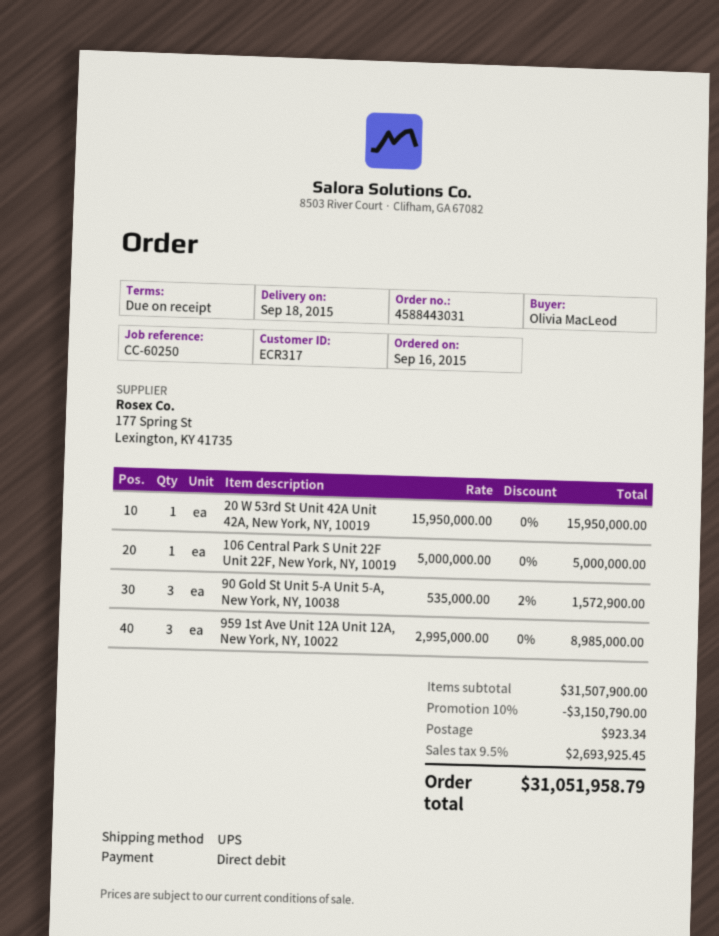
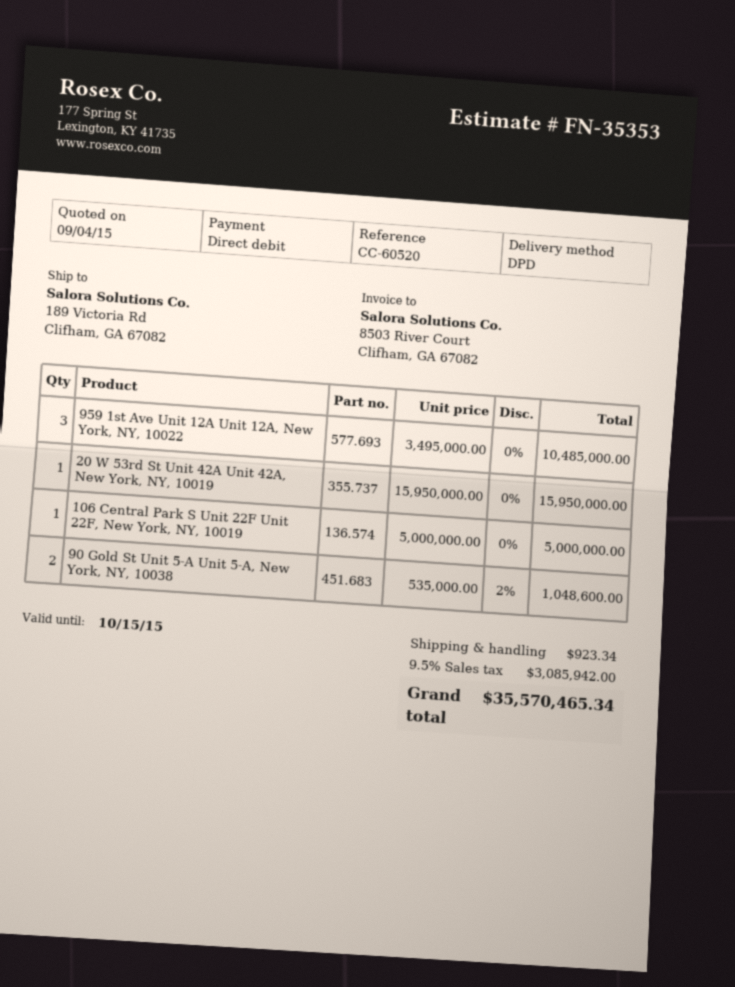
reference: CC-60250 -> CC-60520
shipping method: UPS -> DPD
90 Gold St Unit 5-A Unit 5-A, New York, NY, 10038: 3 x 535000.00 - 2% = 1572900.00 -> 2 x 535000.00 - 2% = 1048600.00
959 1st Ave Unit 12A Unit 12A, New York, NY, 10022: 3 x 2995000.00 = 8985000.00 -> 3 x 3495000.00 = 10485000.00
discount: 10% = 3150790.00 -> none
tax: 9.5% = 2693925.45 -> 9.5% = 3085942.00
total: 31051958.79 -> 35570465.34

